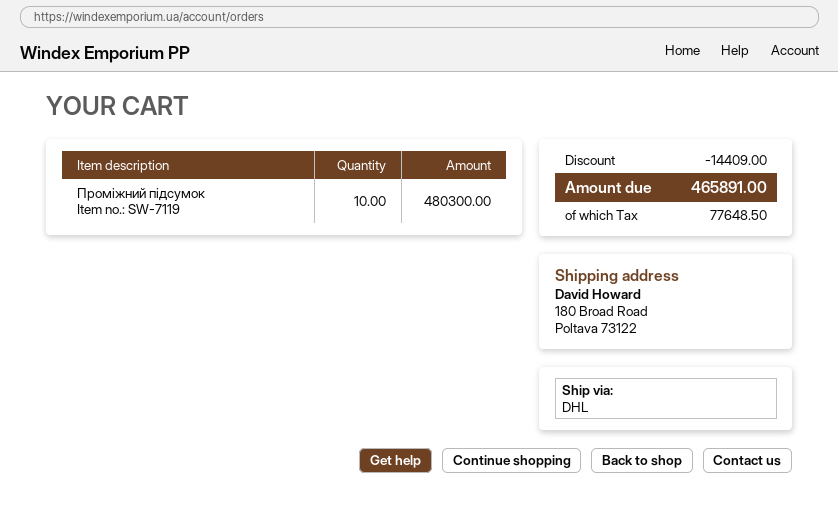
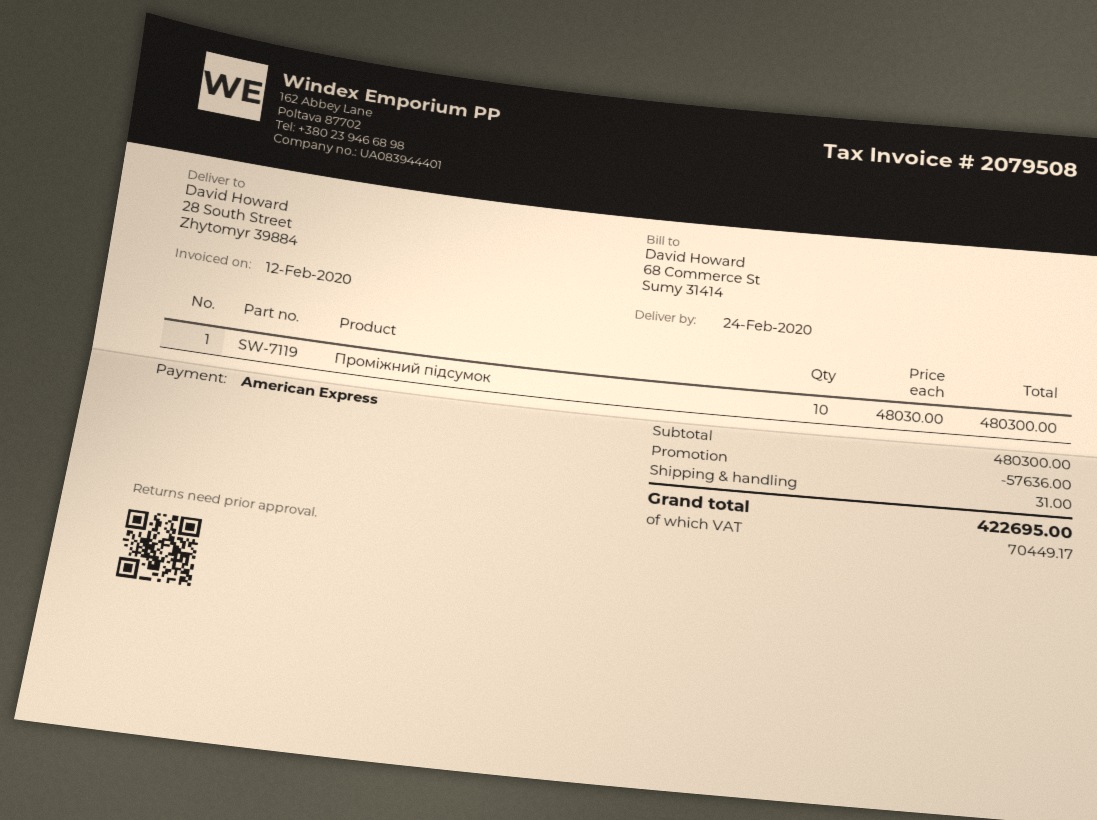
ship to: 180 Broad Road, Poltava 73122 -> 28 South Street, Zhytomyr 39884
discount: 14409.00 -> 57636.00
shipping: none -> 31.00
tax: 77648.50 -> 70449.17
total: 465891.00 -> 422695.00

